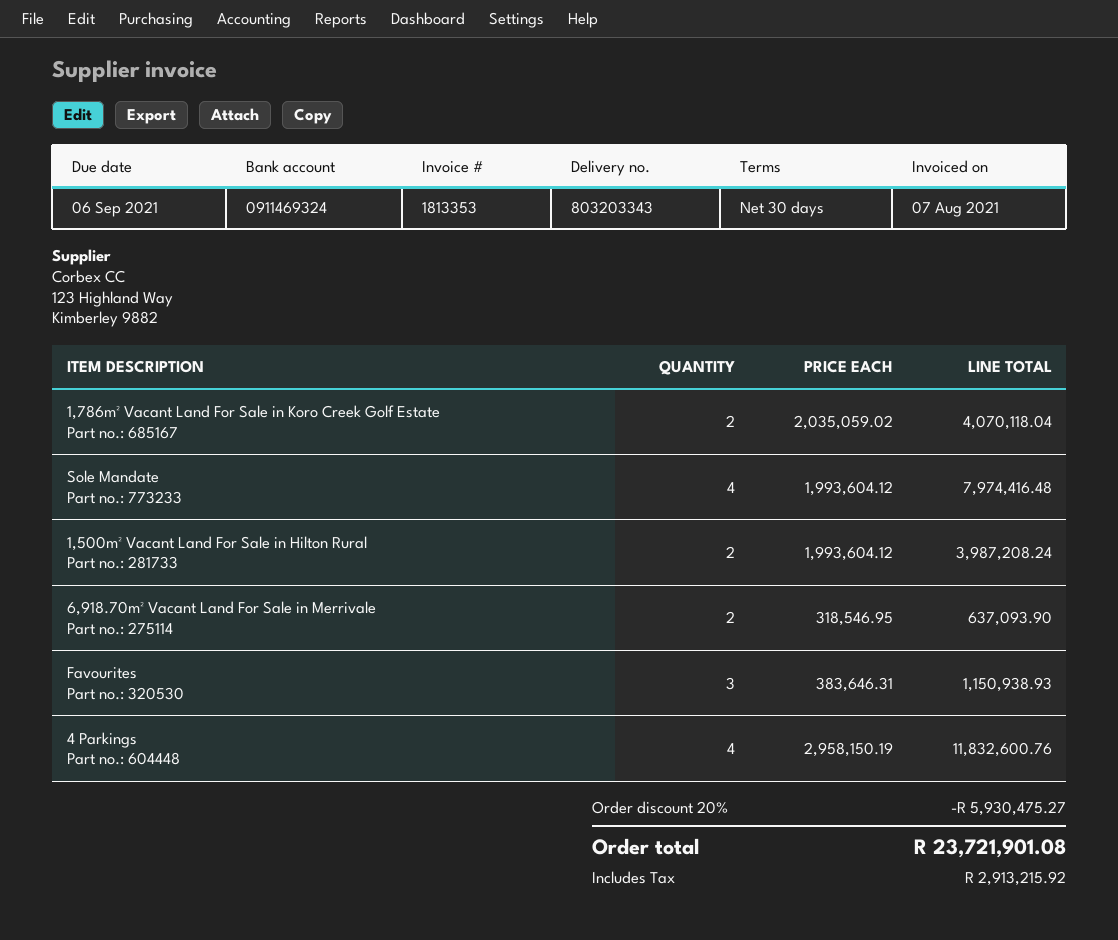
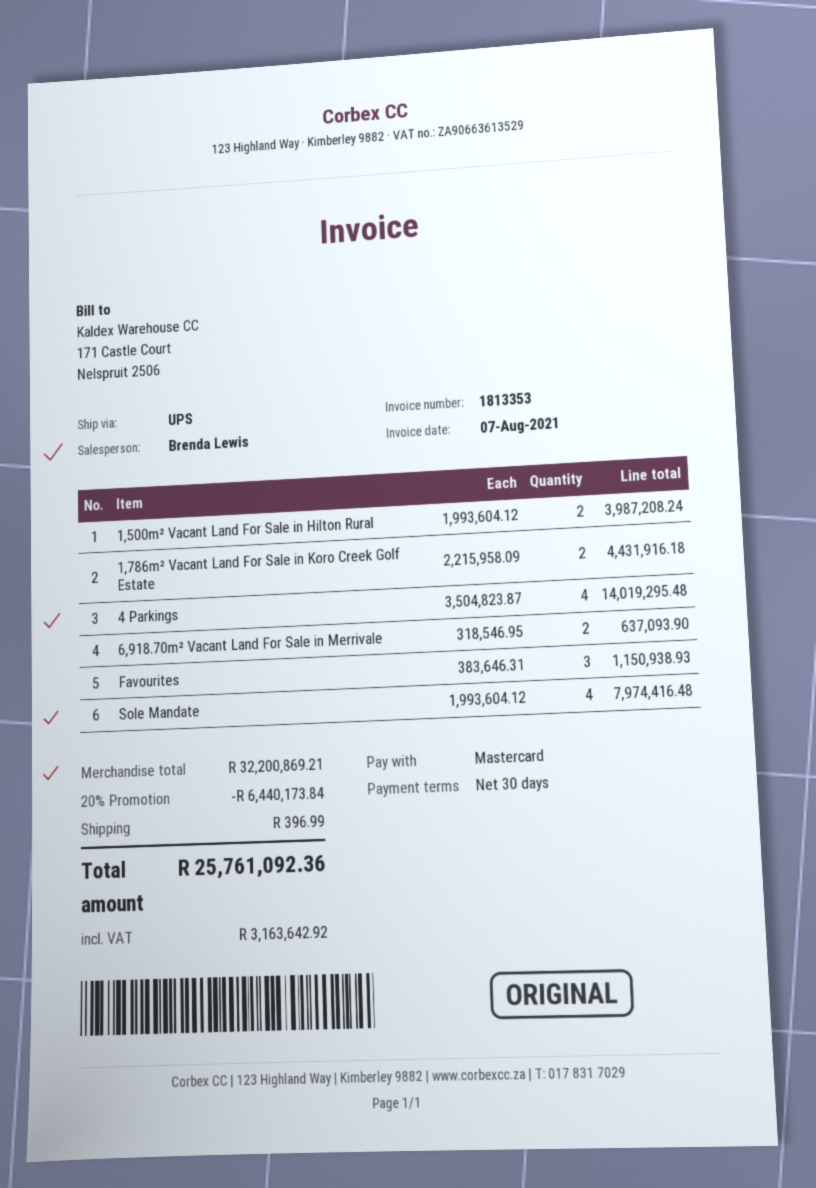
1,786m² Vacant Land For Sale in Koro Creek Golf Estate: 2 x 2035059.02 = 4070118.04 -> 2 x 2215958.09 = 4431916.18
4 Parkings: 4 x 2958150.19 = 11832600.76 -> 4 x 3504823.87 = 14019295.48
discount: 20% = 5930475.27 -> 20% = 6440173.84
shipping: none -> 396.99
tax: 2913215.92 -> 3163642.92
total: 23721901.08 -> 25761092.36

